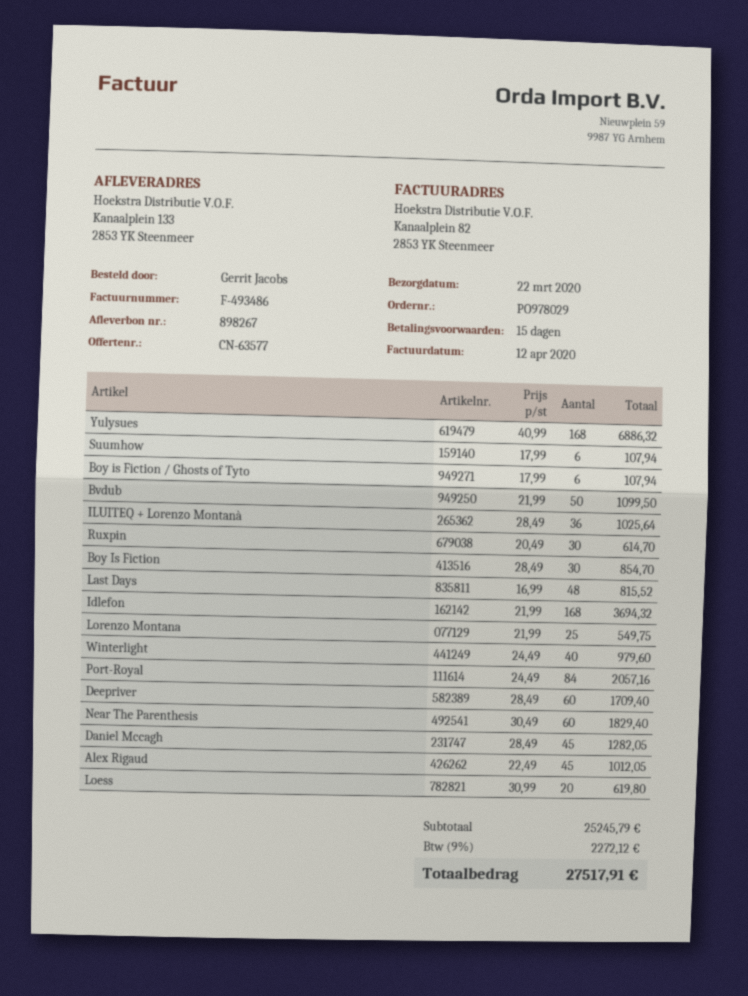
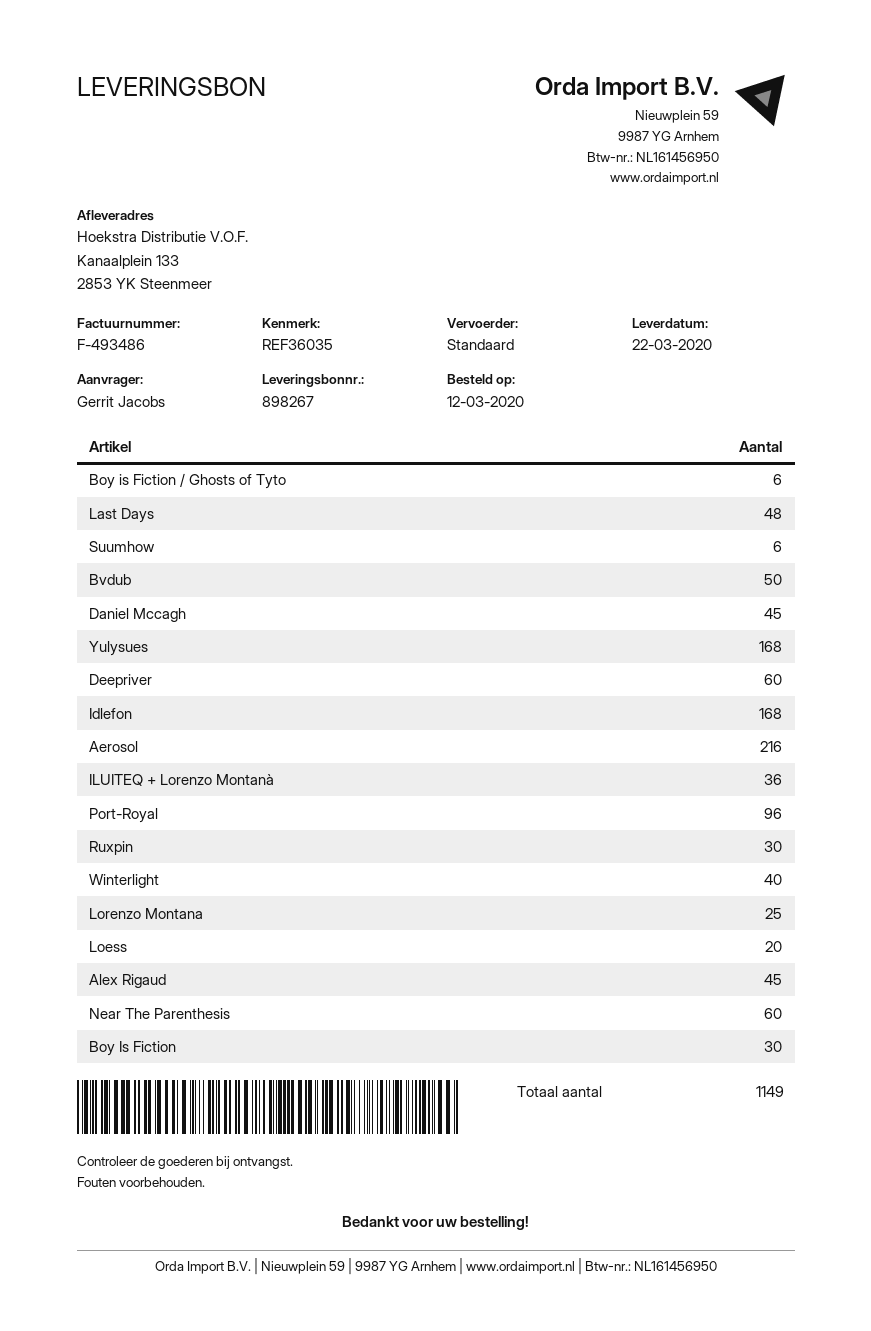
Port-Royal: 84 -> 96
Aerosol: none -> 216

